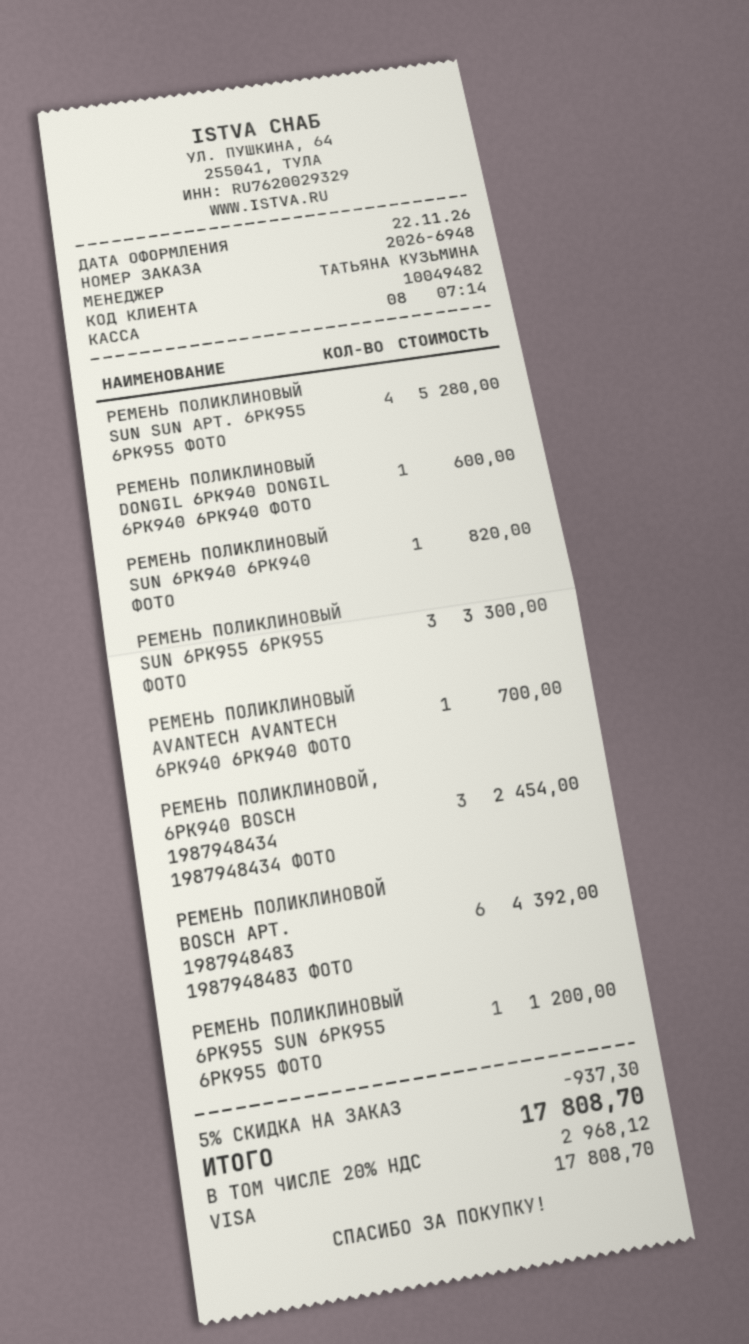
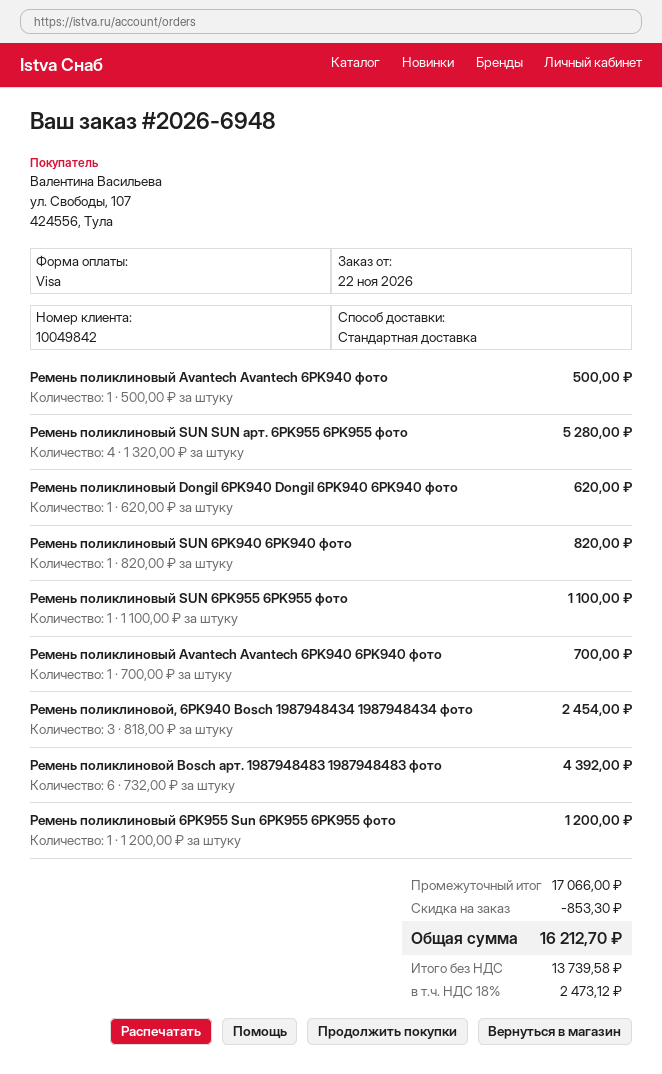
customer number: 10049482 -> 10049842
РЕМЕНЬ ПОЛИКЛИНОВЫЙ DONGIL 6PK940 DONGIL 6PK940 6PK940 ФОТО: 1 for 600.00 -> 1 for 620.00
РЕМЕНЬ ПОЛИКЛИНОВЫЙ SUN 6PK955 6PK955 ФОТО: 3 for 3300.00 -> 1 for 1100.00
Ремень поликлиновый Avantech Avantech 6PK940 фото: none -> 1 for 500.00
discount: 937.30 -> 853.30
tax: 20% = 2968.12 -> 18% = 2473.12
total: 17808.70 -> 16212.70

